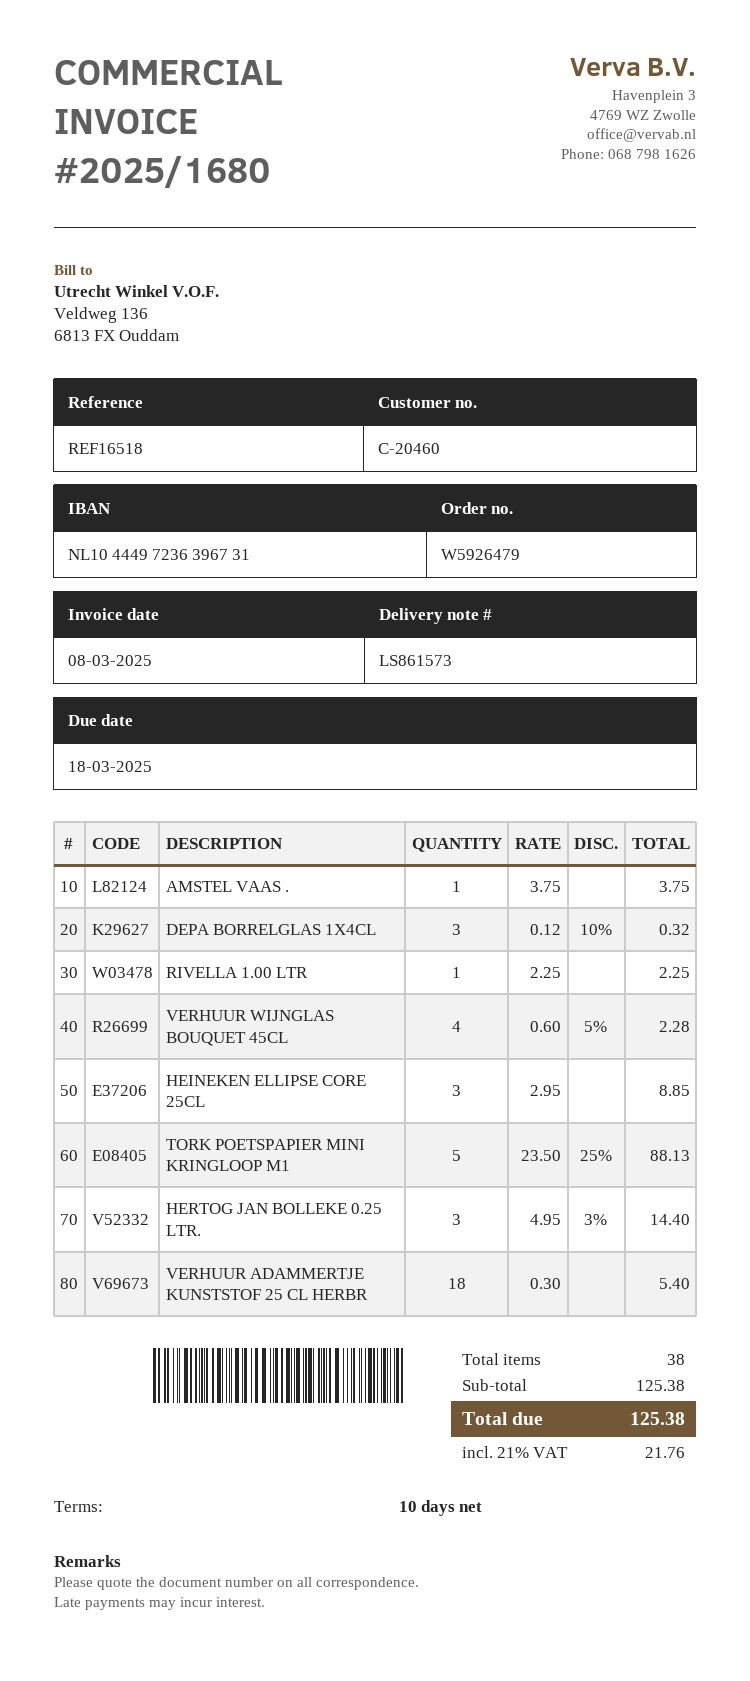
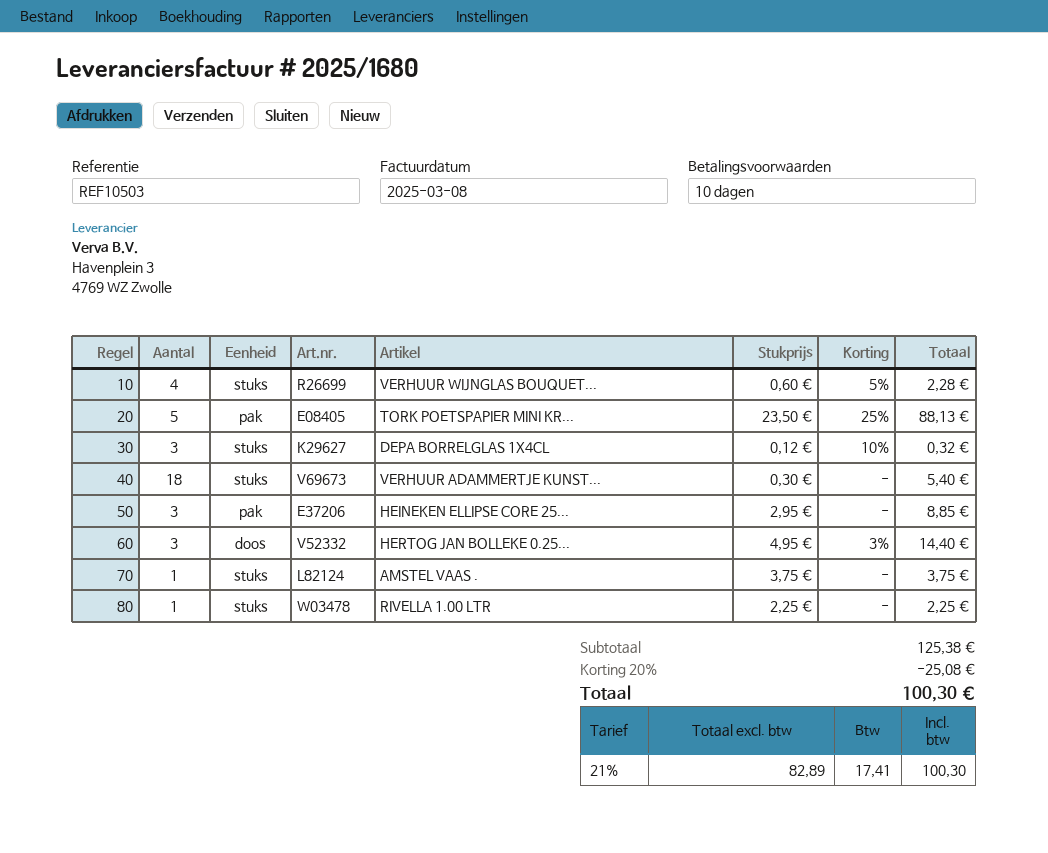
reference: REF16518 -> REF10503
discount: none -> 20% = 25.08
tax: 21% = 21.76 -> 21% = 17.41
total: 125.38 -> 100.30

